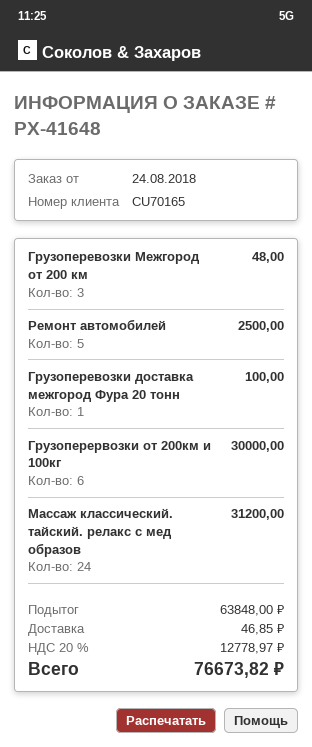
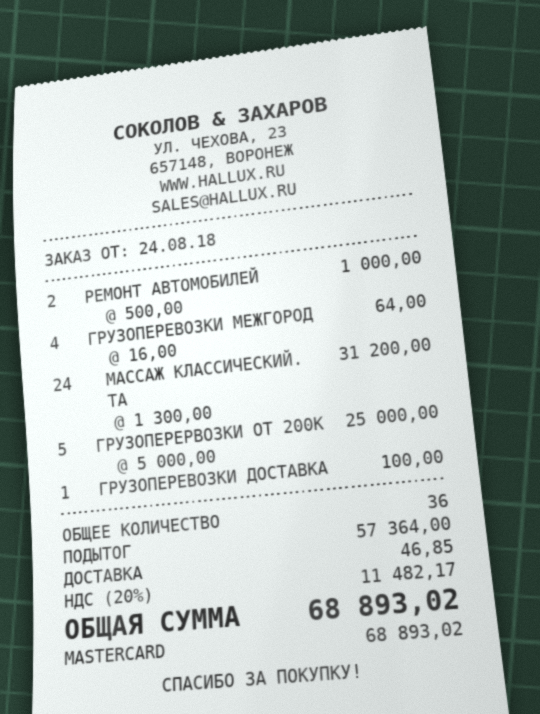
Грузоперевозки Межгород от 200 км: 3 for 48.00 -> 4 for 64.00
Ремонт автомобилей: 5 for 2500.00 -> 2 for 1000.00
Грузоперервозки от 200км и 100кг: 6 for 30000.00 -> 5 for 25000.00
subtotal: 63848.00 -> 57364.00
tax: 20% = 12778.97 -> 20% = 11482.17
total: 76673.82 -> 68893.02

